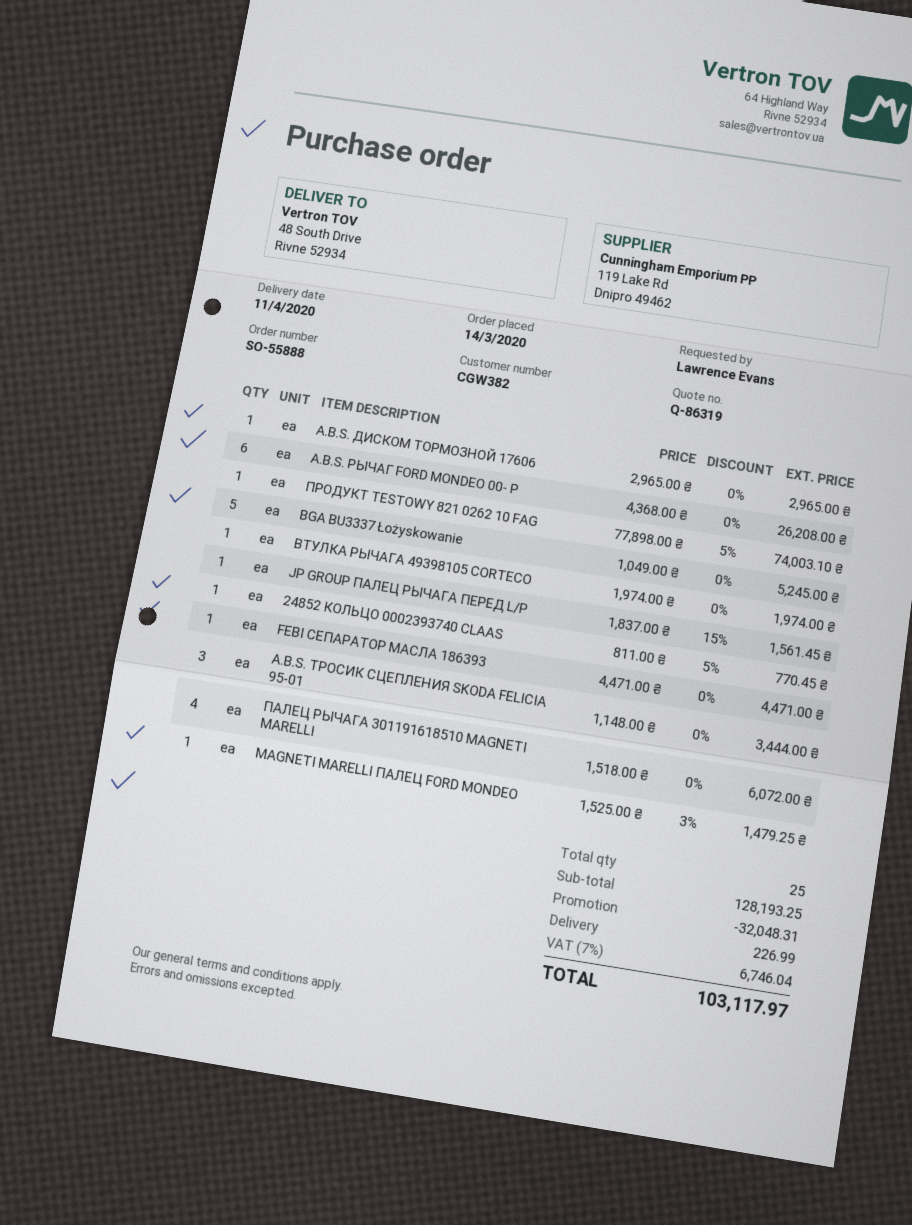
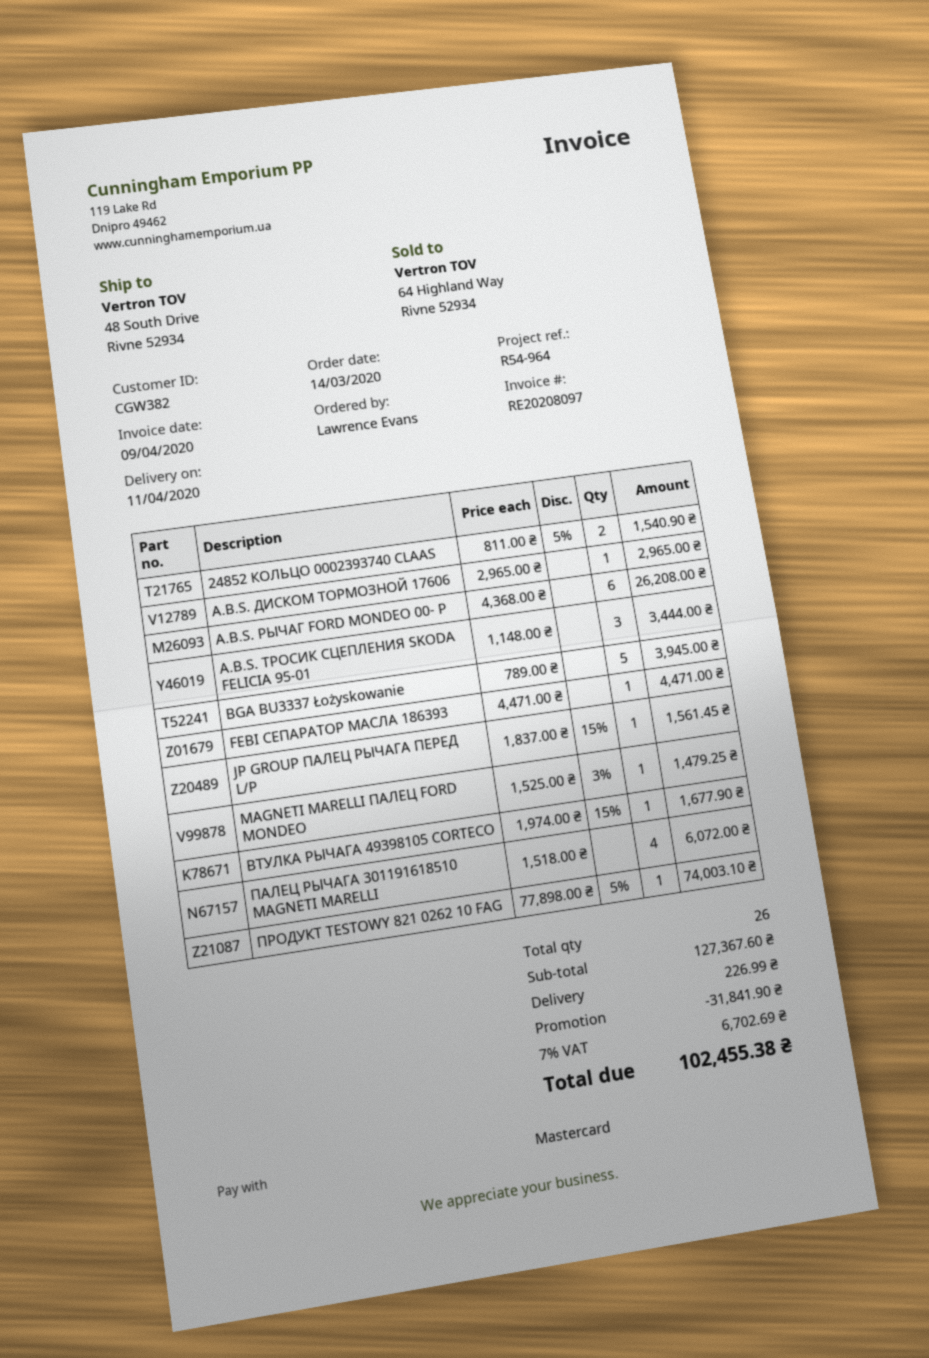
BGA BU3337 Łożyskowanie: 5 x 1049.00 = 5245.00 -> 5 x 789.00 = 3945.00
ВТУЛКА РЫЧАГА 49398105 CORTECO: 1 x 1974.00 = 1974.00 -> 1 x 1974.00 - 15% = 1677.90
24852 КОЛЬЦО 0002393740 CLAAS: 1 x 811.00 - 5% = 770.45 -> 2 x 811.00 - 5% = 1540.90
total quantity: 25 -> 26
subtotal: 128193.25 -> 127367.60
discount: 32048.31 -> 31841.90
tax: 7% = 6746.04 -> 7% = 6702.69
total: 103117.97 -> 102455.38

